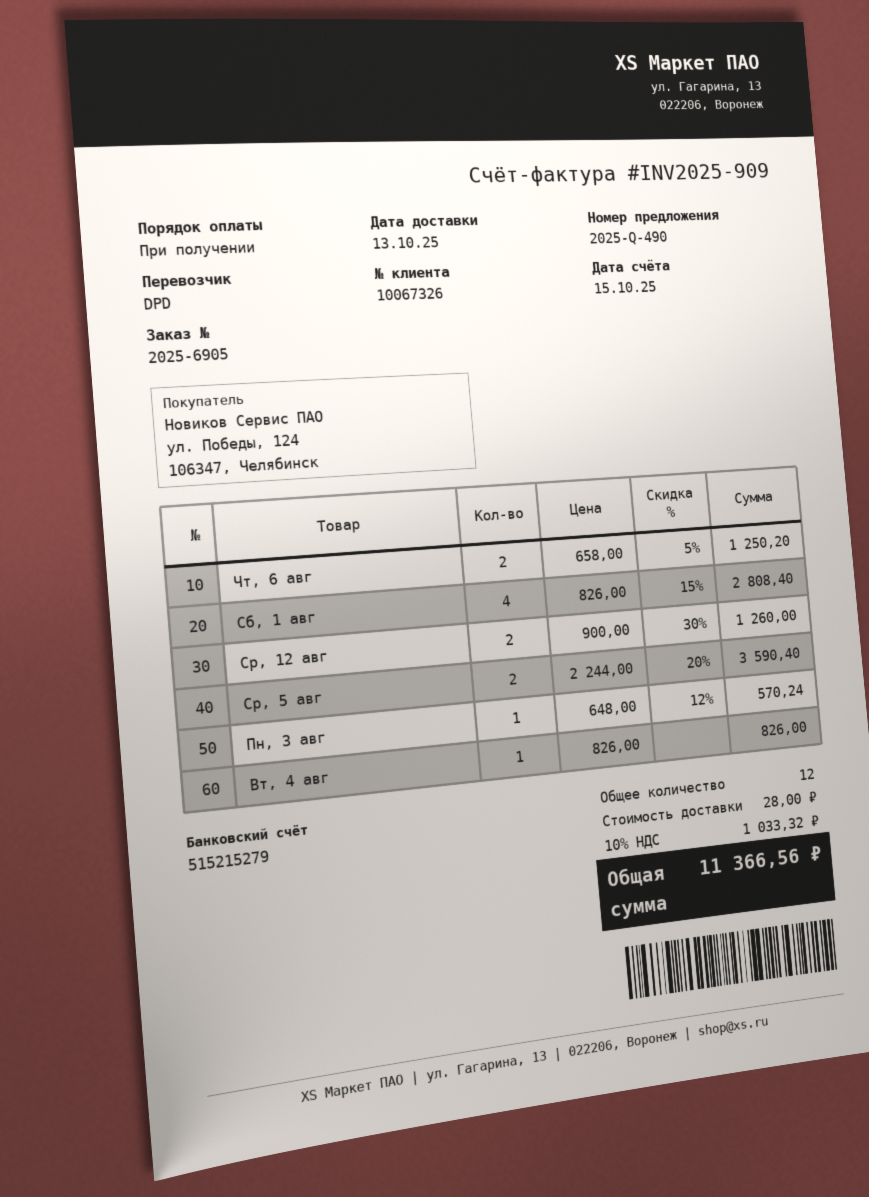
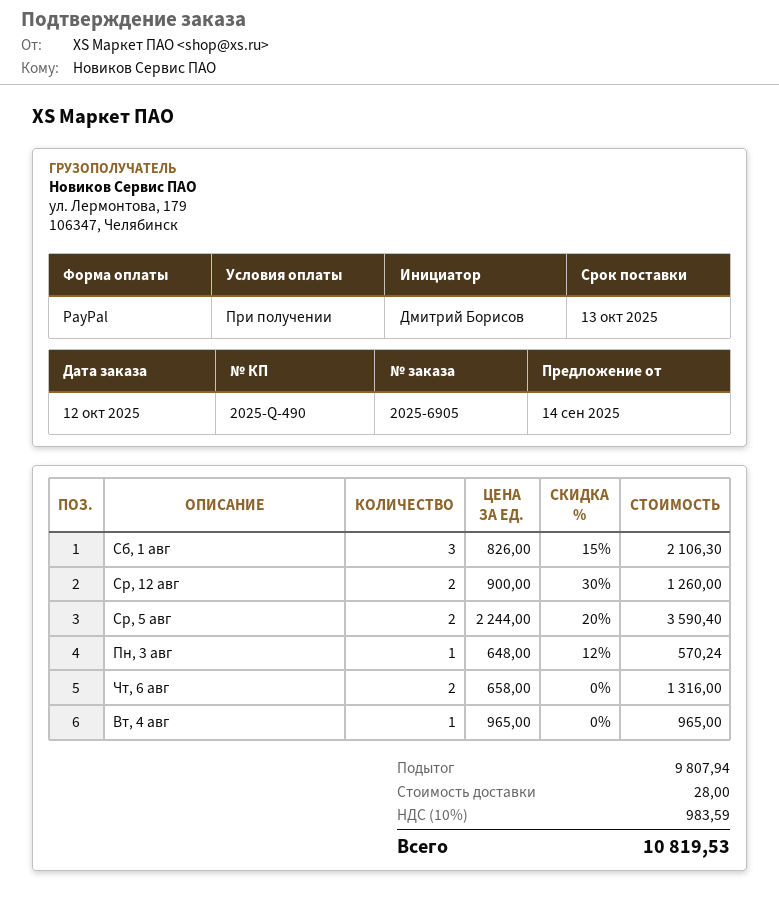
Чт, 6 авг: 2 x 658.00 - 5% = 1250.20 -> 2 x 658.00 = 1316.00
Сб, 1 авг: 4 x 826.00 - 15% = 2808.40 -> 3 x 826.00 - 15% = 2106.30
Вт, 4 авг: 1 x 826.00 = 826.00 -> 1 x 965.00 = 965.00
tax: 10% = 1033.32 -> 10% = 983.59
total: 11366.56 -> 10819.53

